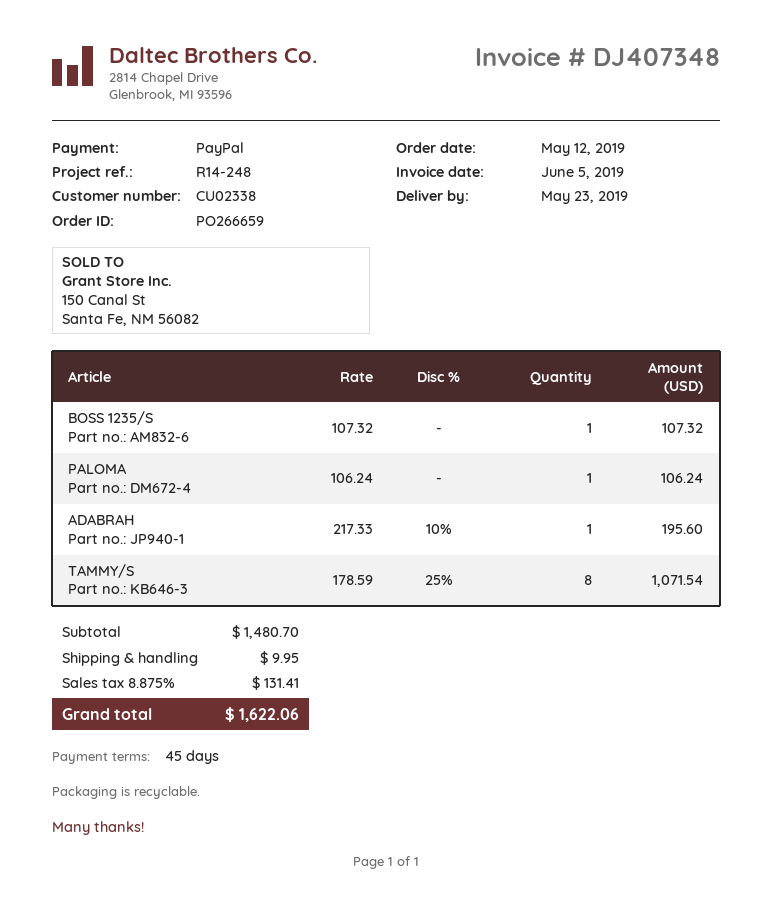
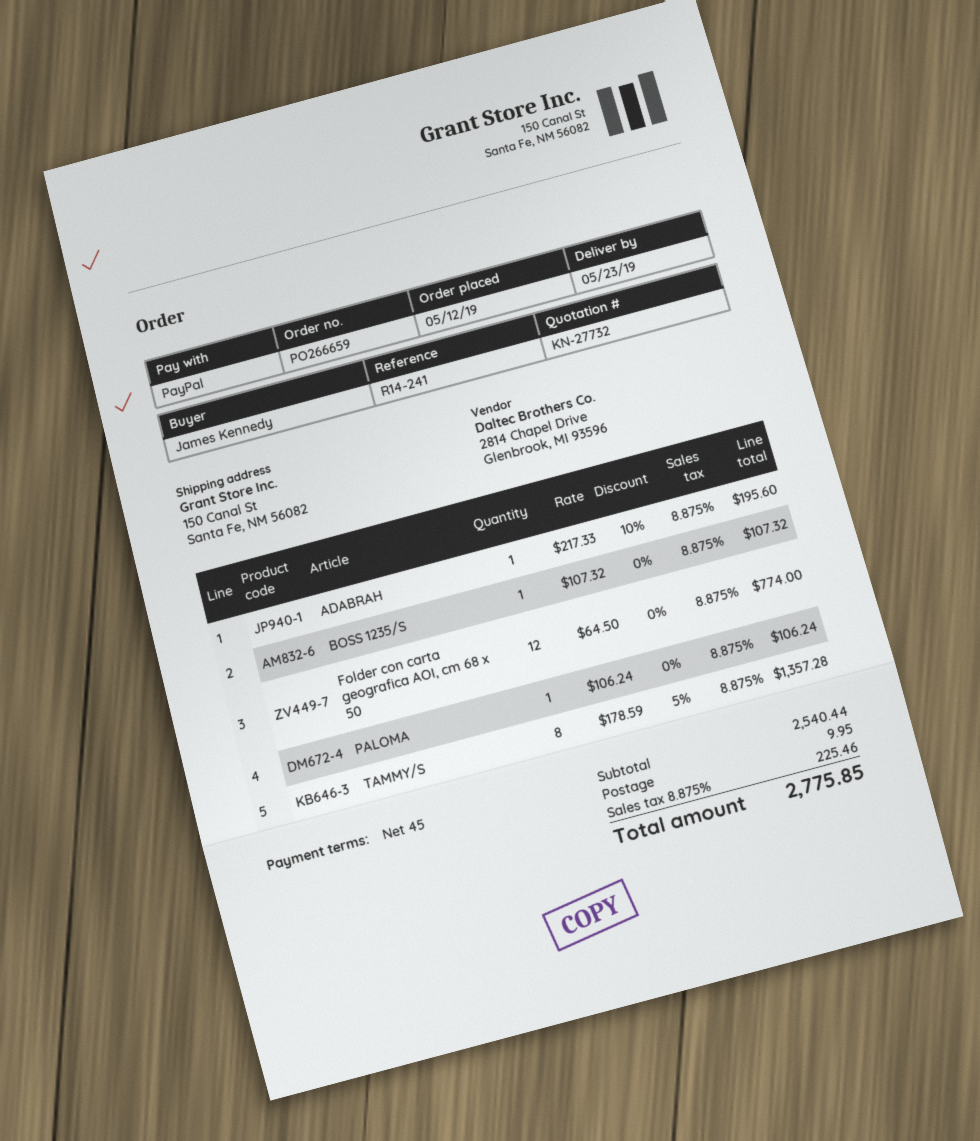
reference: R14-248 -> R14-241
TAMMY/S: 8 x 178.59 - 25% = 1071.54 -> 8 x 178.59 - 5% = 1357.28
Folder con carta geografica AOI, cm 68 x 50: none -> 12 x 64.50 = 774.00
subtotal: 1480.70 -> 2540.44
tax: 8.875% = 131.41 -> 8.875% = 225.46
total: 1622.06 -> 2775.85

